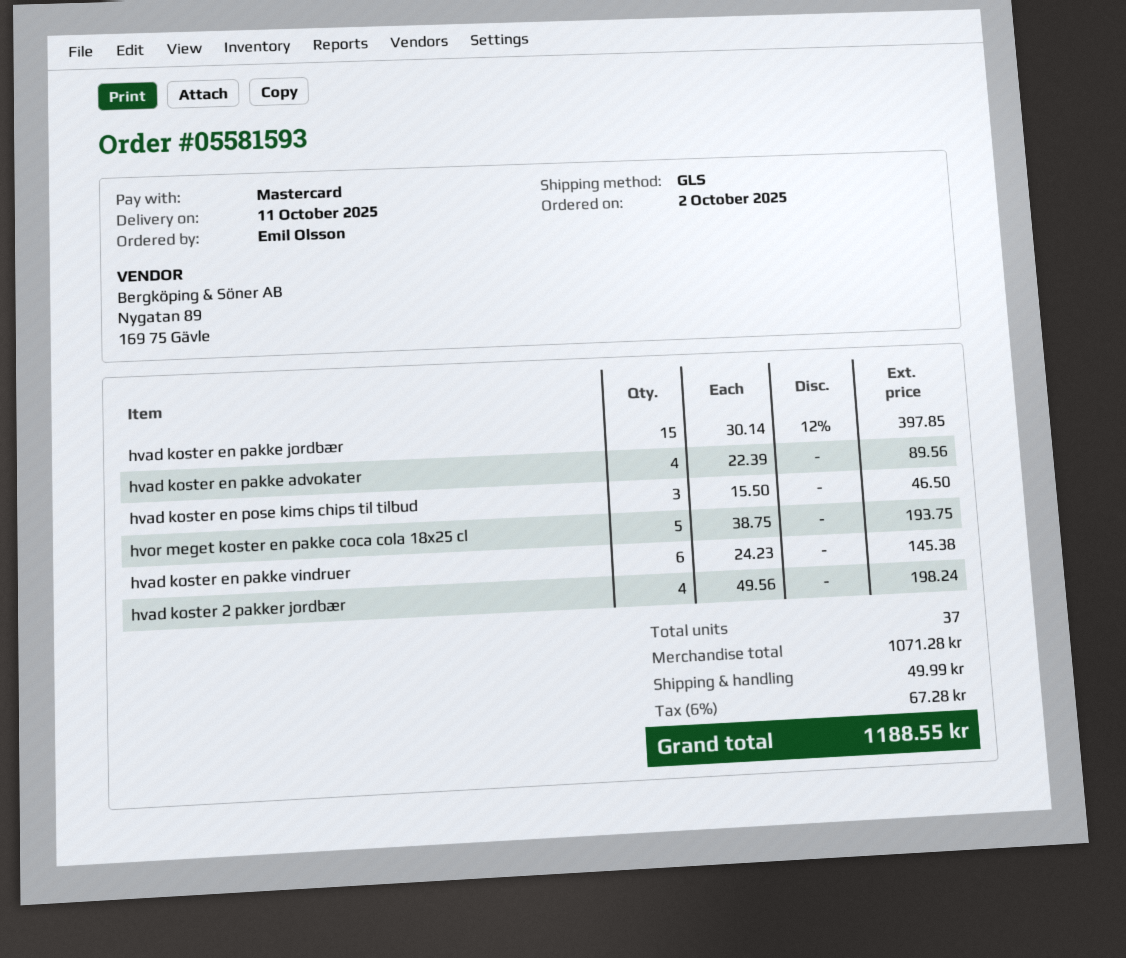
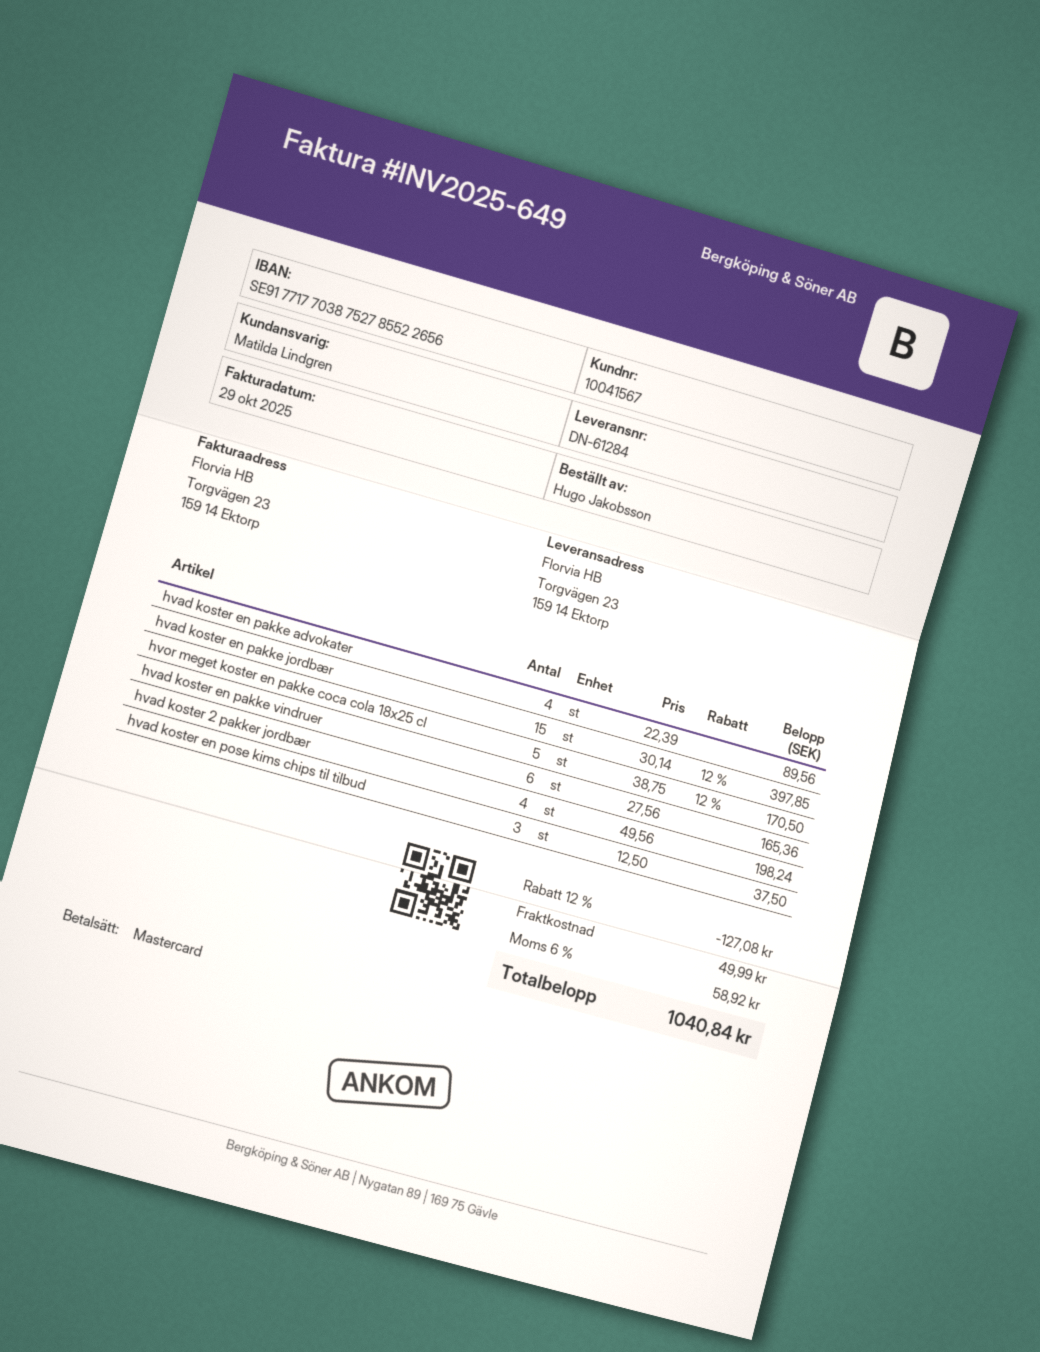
ordered by: Emil Olsson -> Hugo Jakobsson
hvad koster en pose kims chips til tilbud: 3 x 15.50 = 46.50 -> 3 x 12.50 = 37.50
hvor meget koster en pakke coca cola 18x25 cl: 5 x 38.75 = 193.75 -> 5 x 38.75 - 12% = 170.50
hvad koster en pakke vindruer: 6 x 24.23 = 145.38 -> 6 x 27.56 = 165.36
discount: none -> 12% = 127.08
tax: 6% = 67.28 -> 6% = 58.92
total: 1188.55 -> 1040.84

